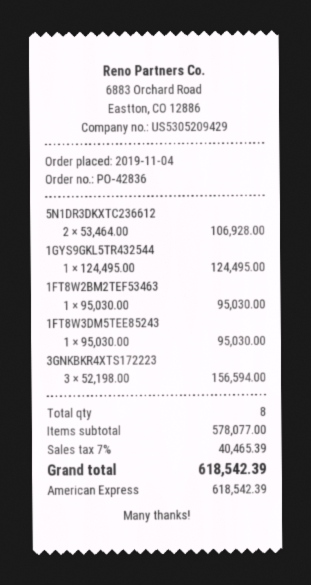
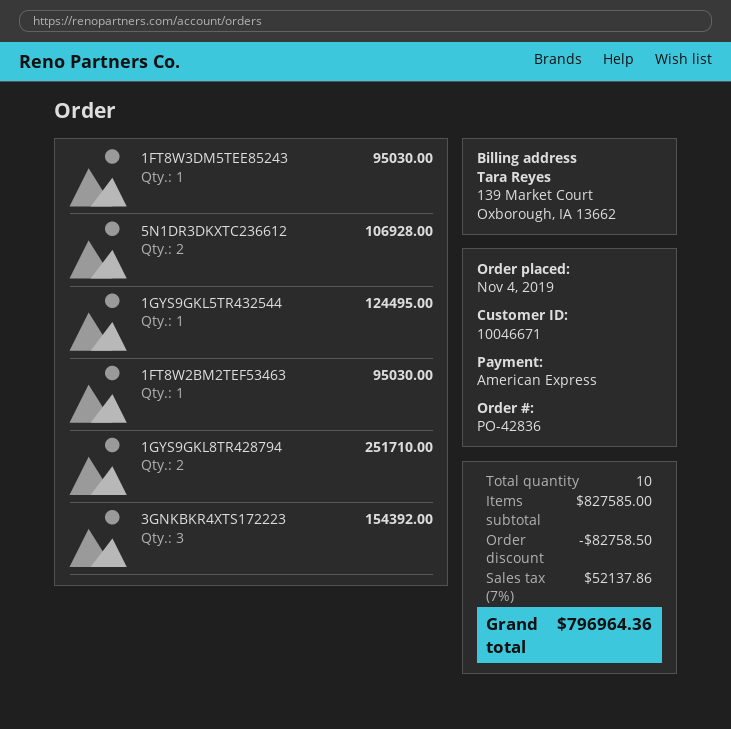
3GNKBKR4XTS172223: 3 for 156594.00 -> 3 for 154392.00
1GYS9GKL8TR428794: none -> 2 for 251710.00
total quantity: 8 -> 10
subtotal: 578077.00 -> 827585.00
discount: none -> 82758.50
tax: 7% = 40465.39 -> 7% = 52137.86
total: 618542.39 -> 796964.36

